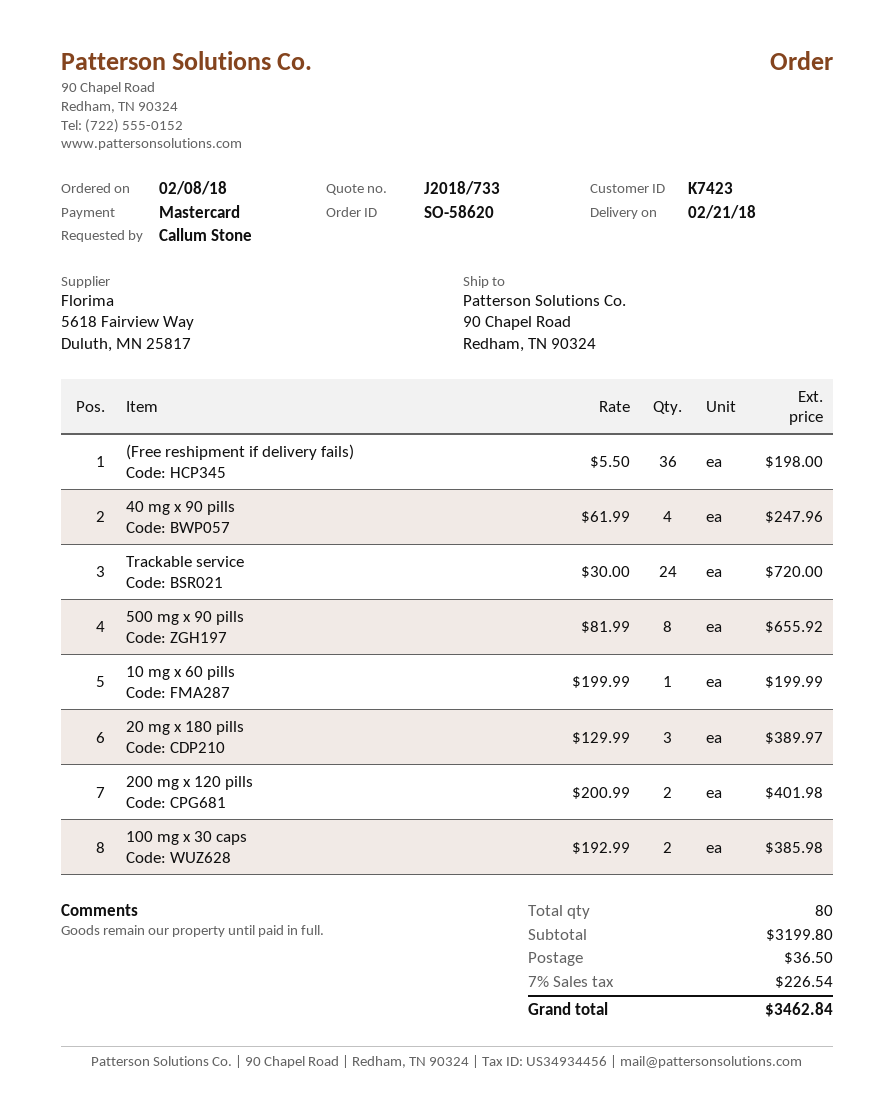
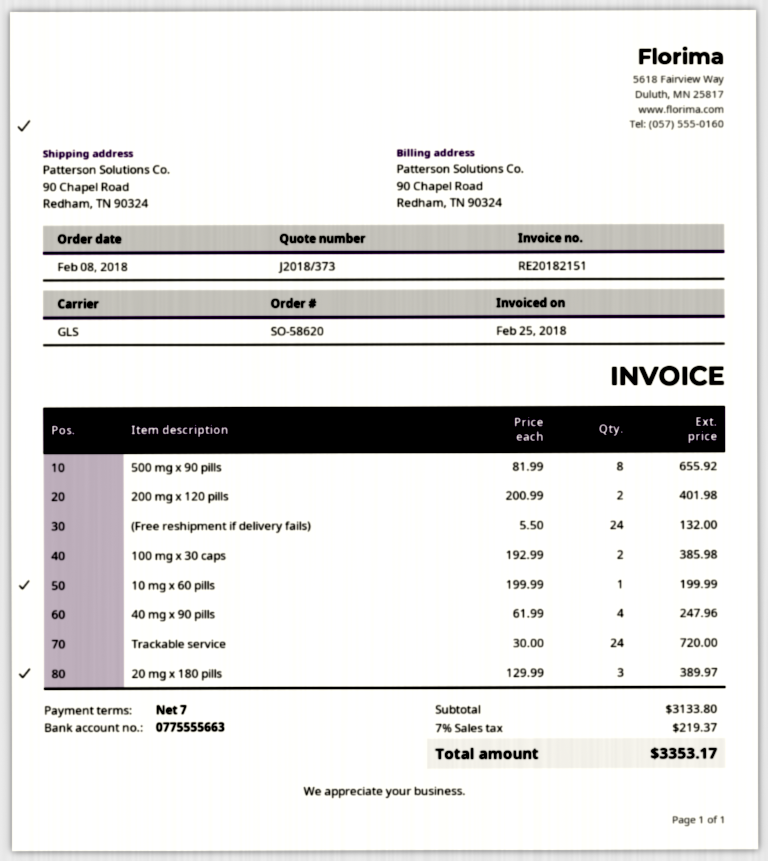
quote number: J2018/733 -> J2018/373
(Free reshipment if delivery fails): 36 x 5.50 = 198.00 -> 24 x 5.50 = 132.00
subtotal: 3199.80 -> 3133.80
shipping: 36.50 -> none
tax: 7% = 226.54 -> 7% = 219.37
total: 3462.84 -> 3353.17

